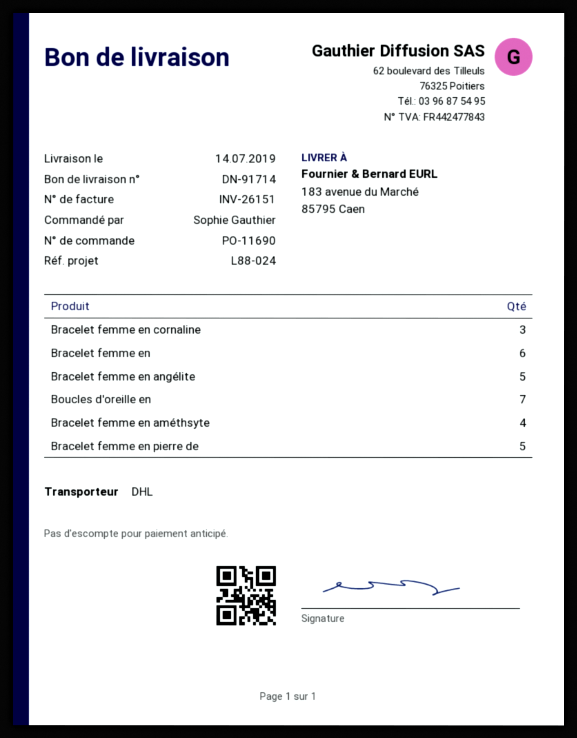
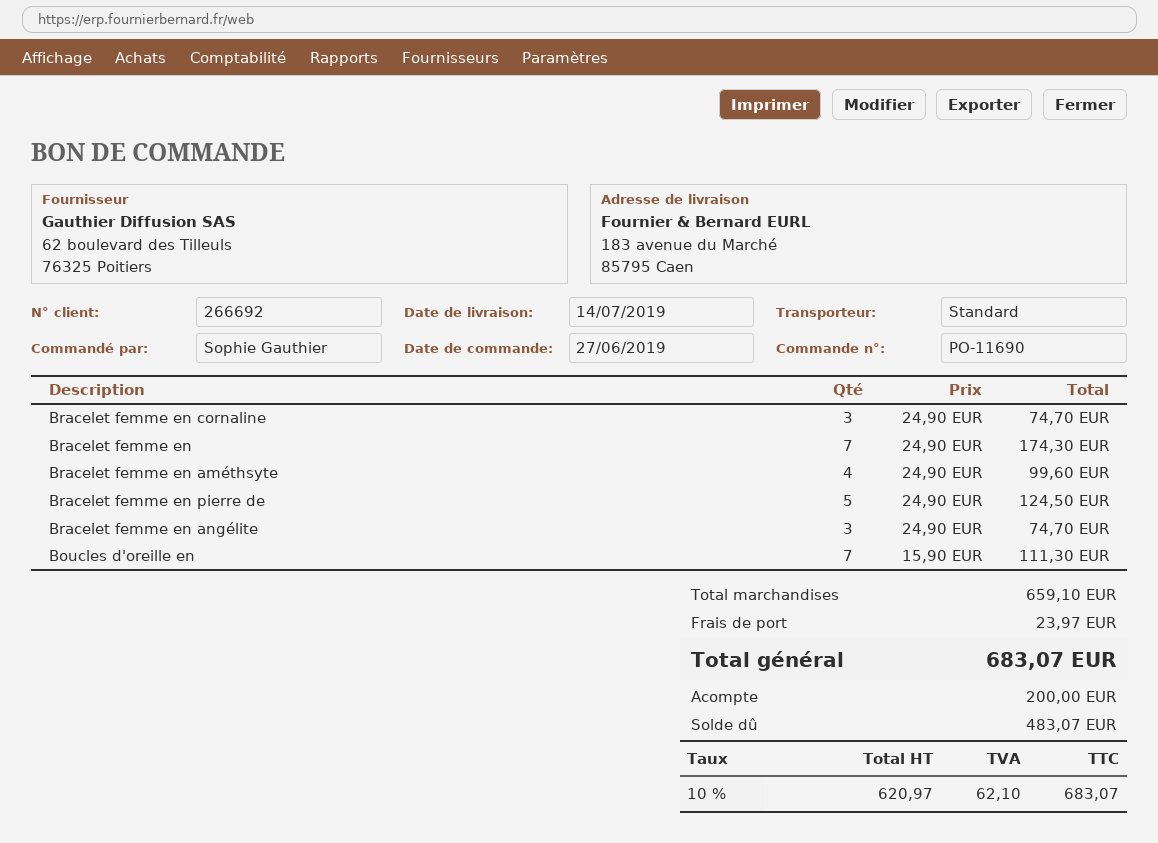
shipping method: DHL -> standard
Bracelet femme en: 6 -> 7
Bracelet femme en angélite: 5 -> 3

